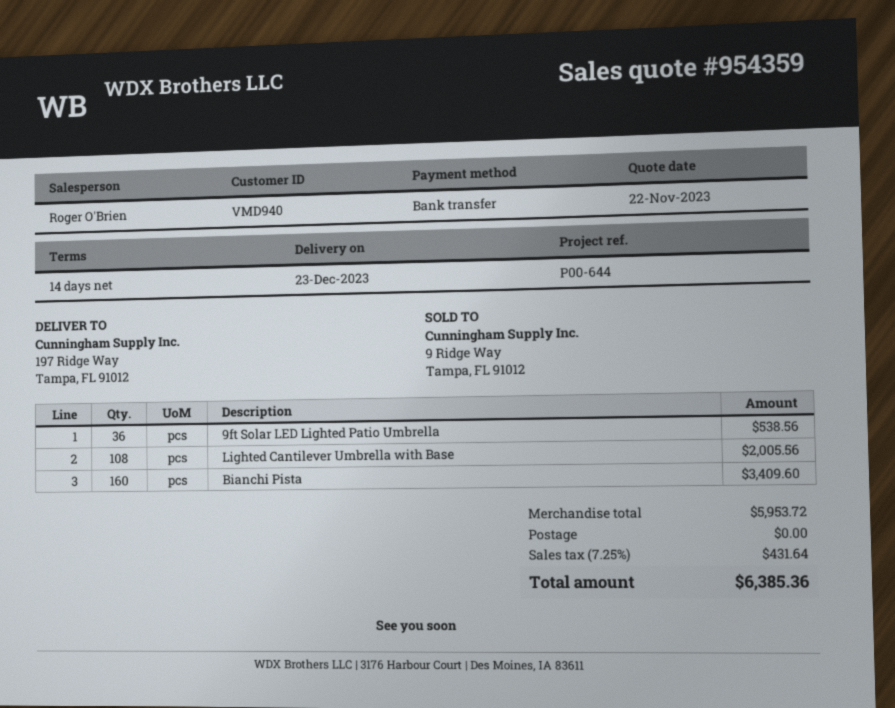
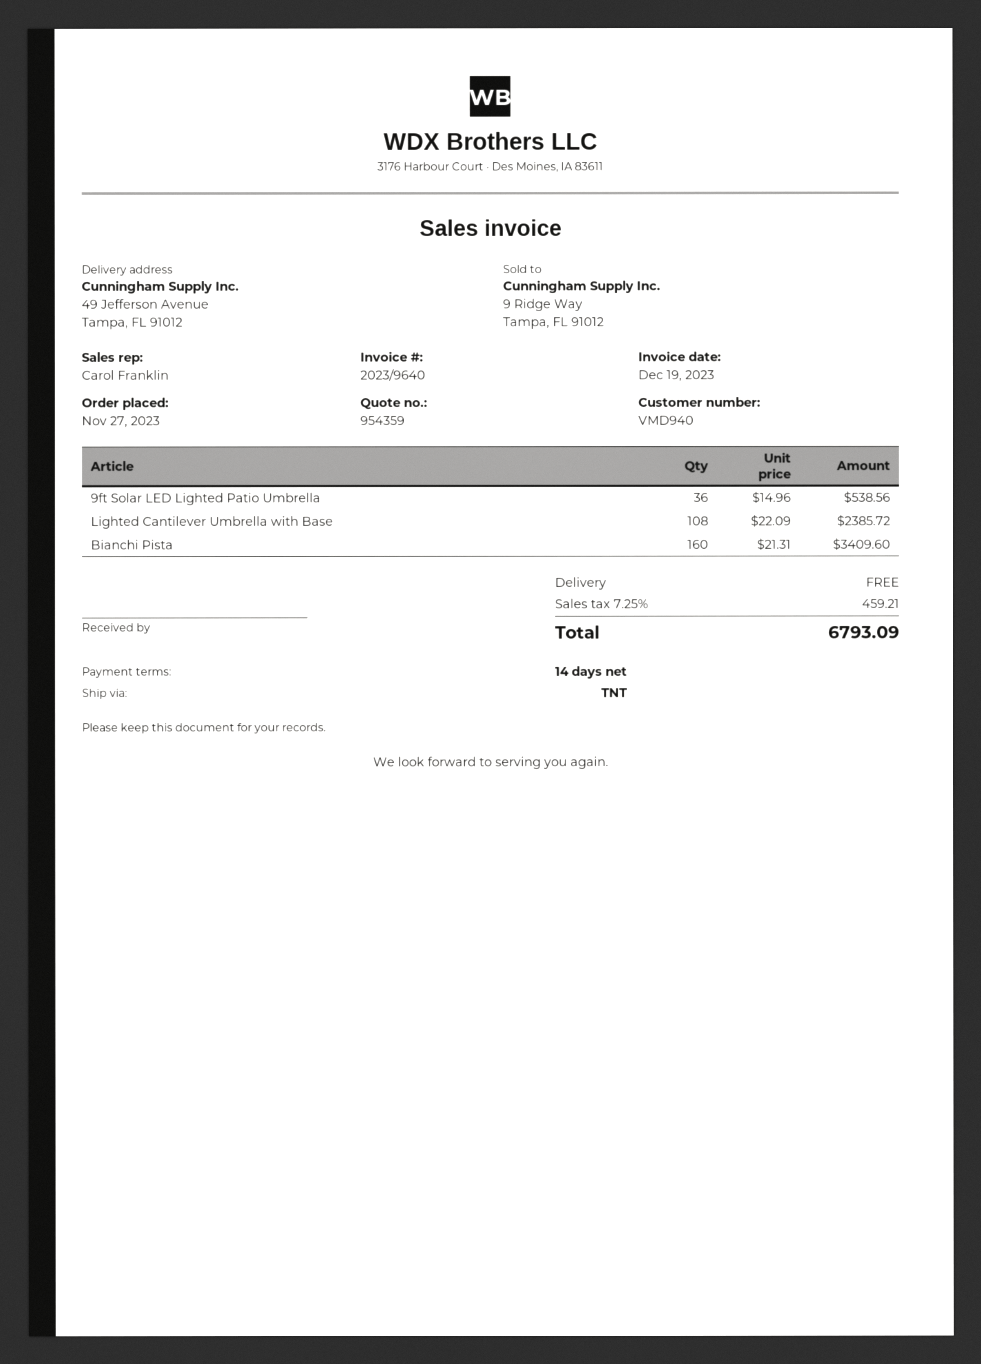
sales rep: Roger O'Brien -> Carol Franklin
ship to: 197 Ridge Way, Tampa, FL 91012 -> 49 Jefferson Avenue, Tampa, FL 91012
Lighted Cantilever Umbrella with Base: 108 for 2005.56 -> 108 for 2385.72
tax: 7.25% = 431.64 -> 7.25% = 459.21
total: 6385.36 -> 6793.09

